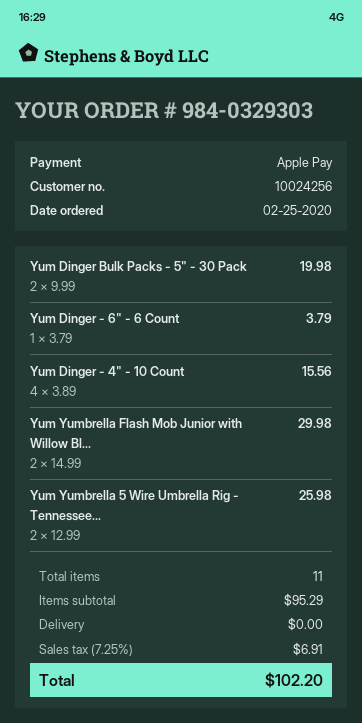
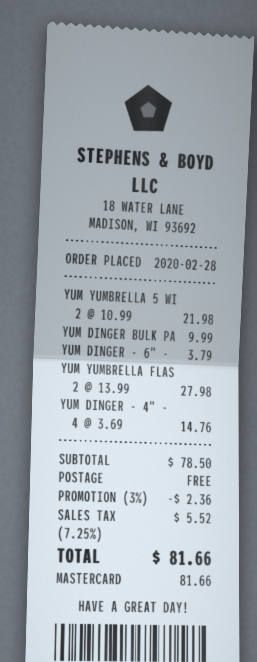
order date: 2020-02-25 -> 2020-02-28
payment method: Apple Pay -> Mastercard
Yum Dinger Bulk Packs - 5" - 30 Pack: 2 x 9.99 = 19.98 -> 1 x 9.99 = 9.99
Yum Dinger - 4" - 10 Count: 4 x 3.89 = 15.56 -> 4 x 3.69 = 14.76
Yum Yumbrella Flash Mob Junior with Willow Bl...: 2 x 14.99 = 29.98 -> 2 x 13.99 = 27.98
Yum Yumbrella 5 Wire Umbrella Rig - Tennessee...: 2 x 12.99 = 25.98 -> 2 x 10.99 = 21.98
subtotal: 95.29 -> 78.50
discount: none -> 3% = 2.36
tax: 7.25% = 6.91 -> 7.25% = 5.52
total: 102.20 -> 81.66

